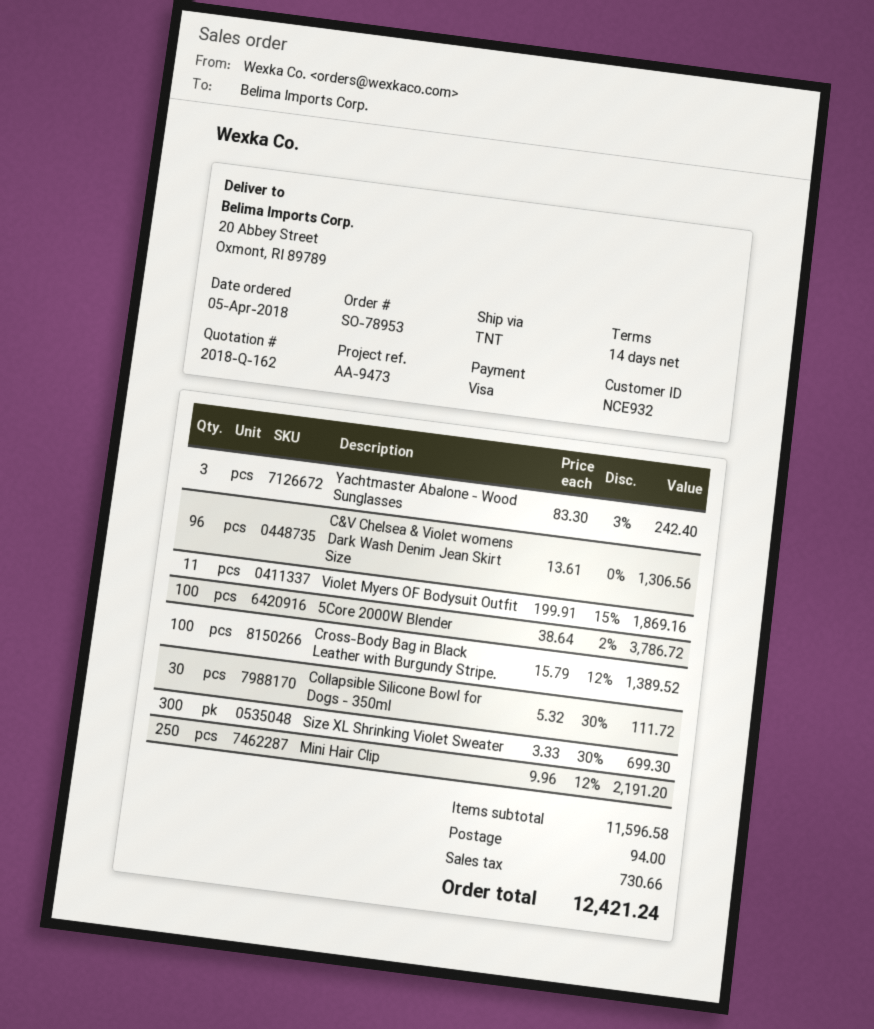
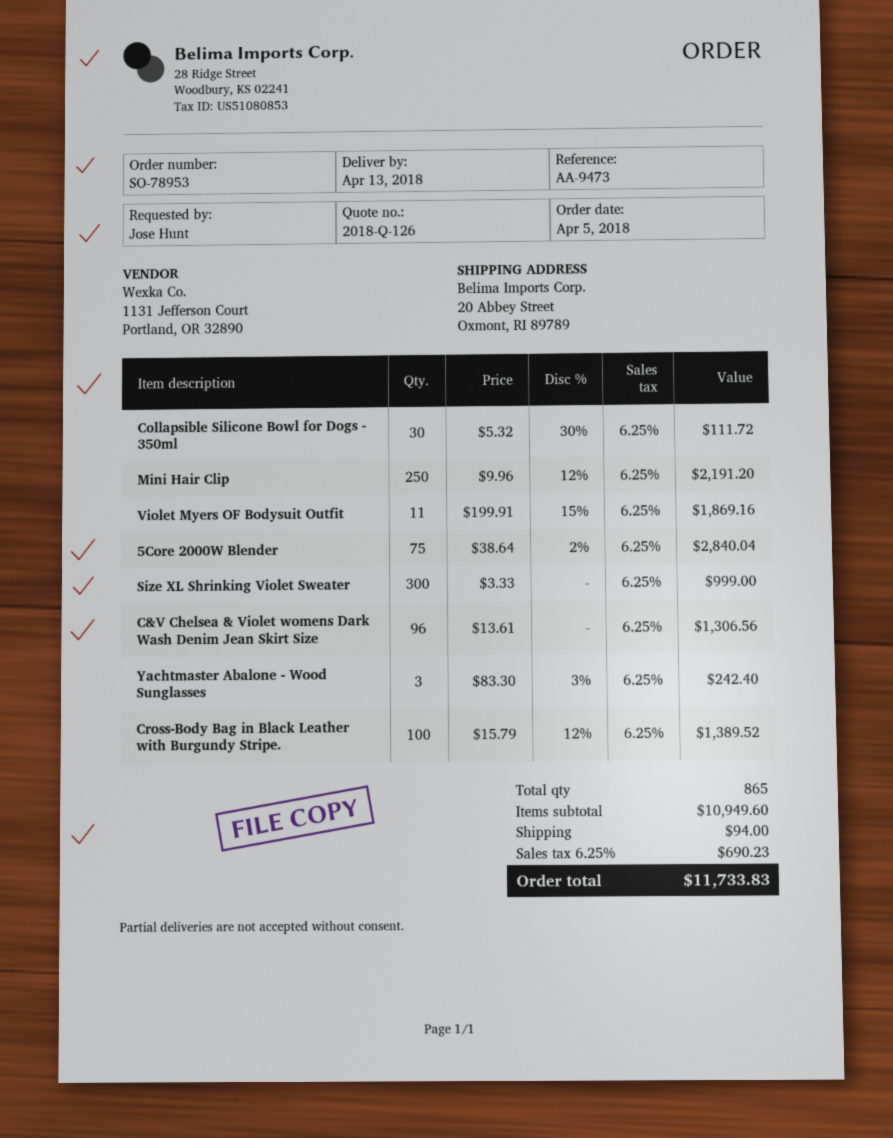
quote number: 2018-Q-162 -> 2018-Q-126
5Core 2000W Blender: 100 x 38.64 - 2% = 3786.72 -> 75 x 38.64 - 2% = 2840.04
Size XL Shrinking Violet Sweater: 300 x 3.33 - 30% = 699.30 -> 300 x 3.33 = 999.00
subtotal: 11596.58 -> 10949.60
tax: 730.66 -> 690.23
total: 12421.24 -> 11733.83

